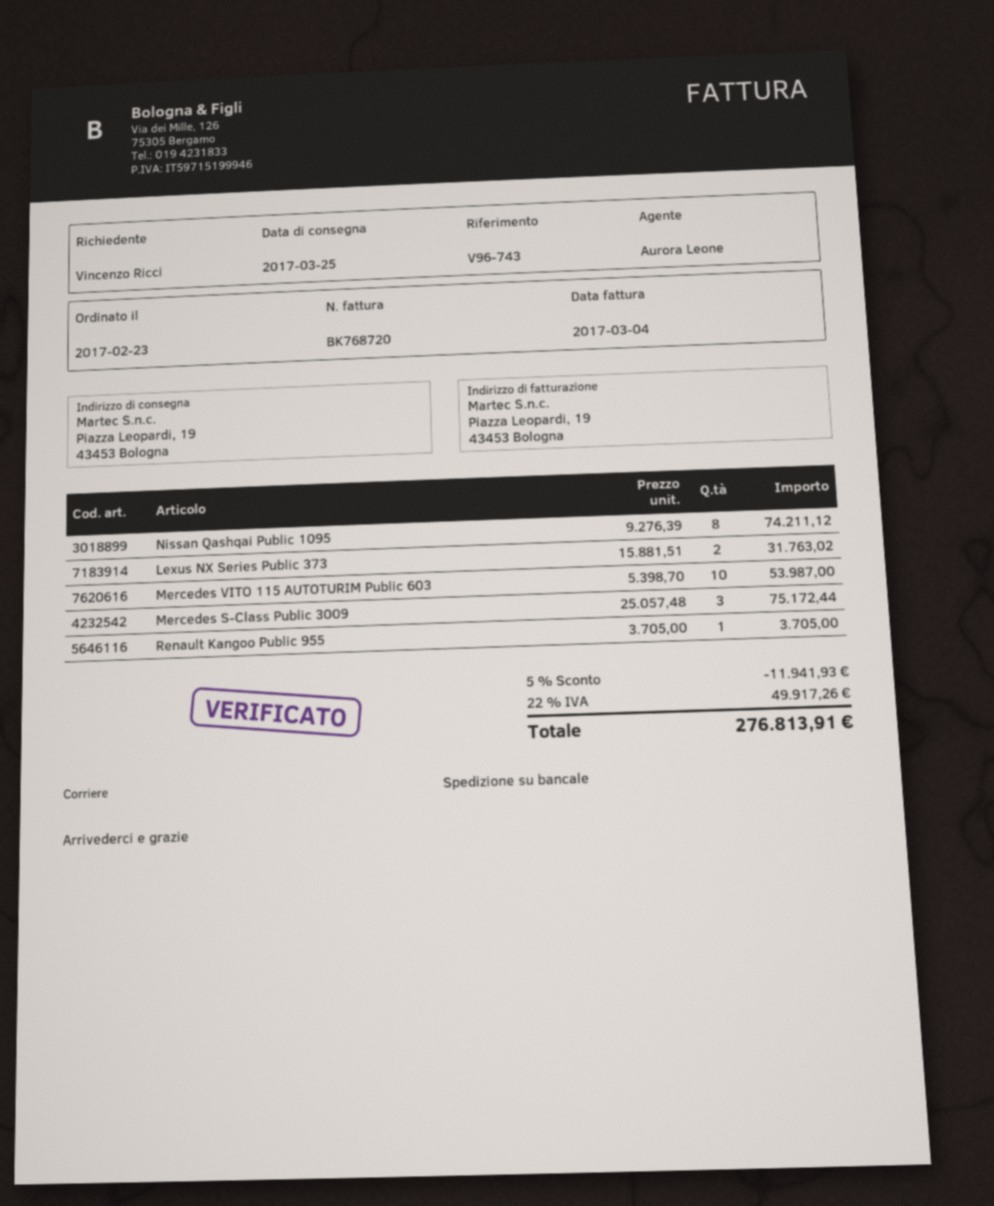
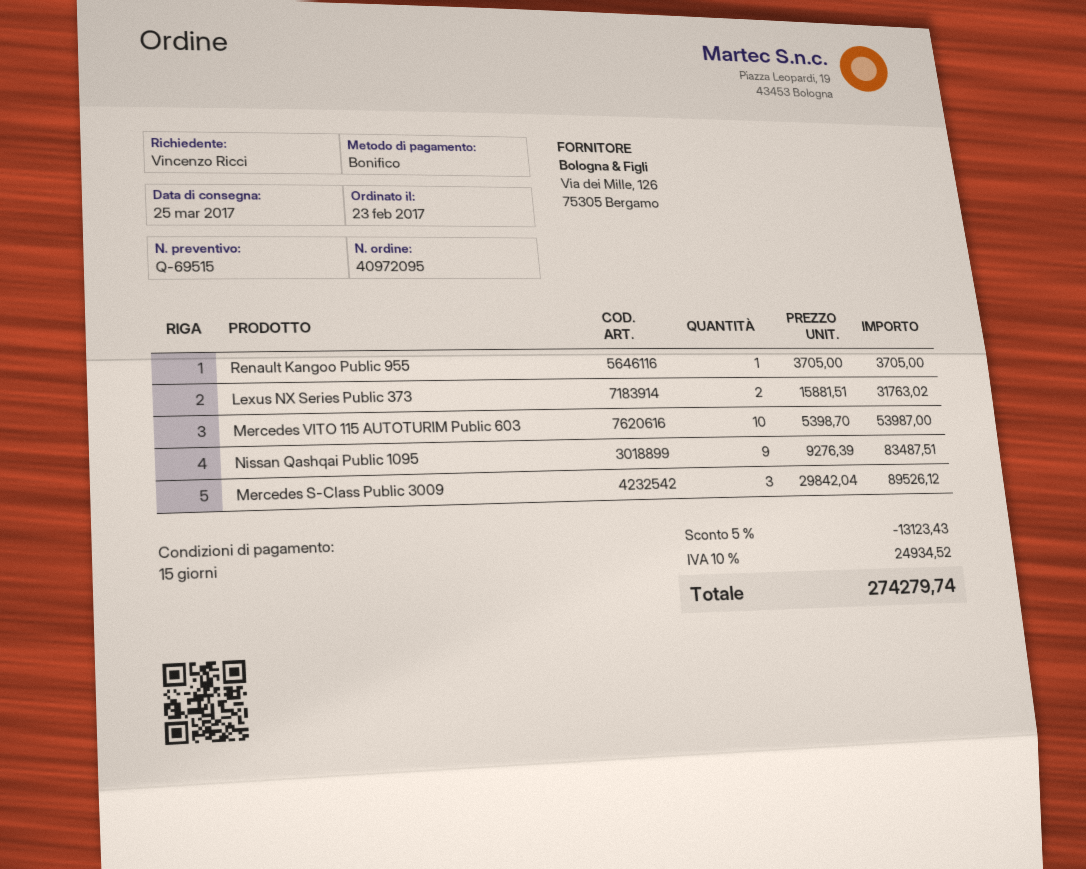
Nissan Qashqai Public 1095: 8 x 9276.39 = 74211.12 -> 9 x 9276.39 = 83487.51
Mercedes S-Class Public 3009: 3 x 25057.48 = 75172.44 -> 3 x 29842.04 = 89526.12
discount: 5% = 11941.93 -> 5% = 13123.43
tax: 22% = 49917.26 -> 10% = 24934.52
total: 276813.91 -> 274279.74

